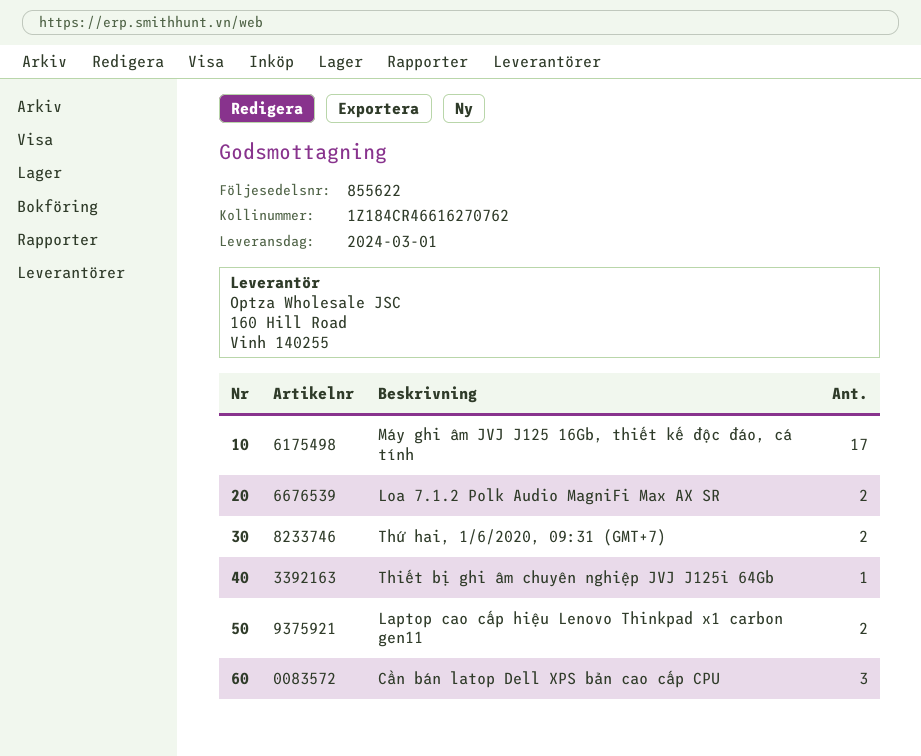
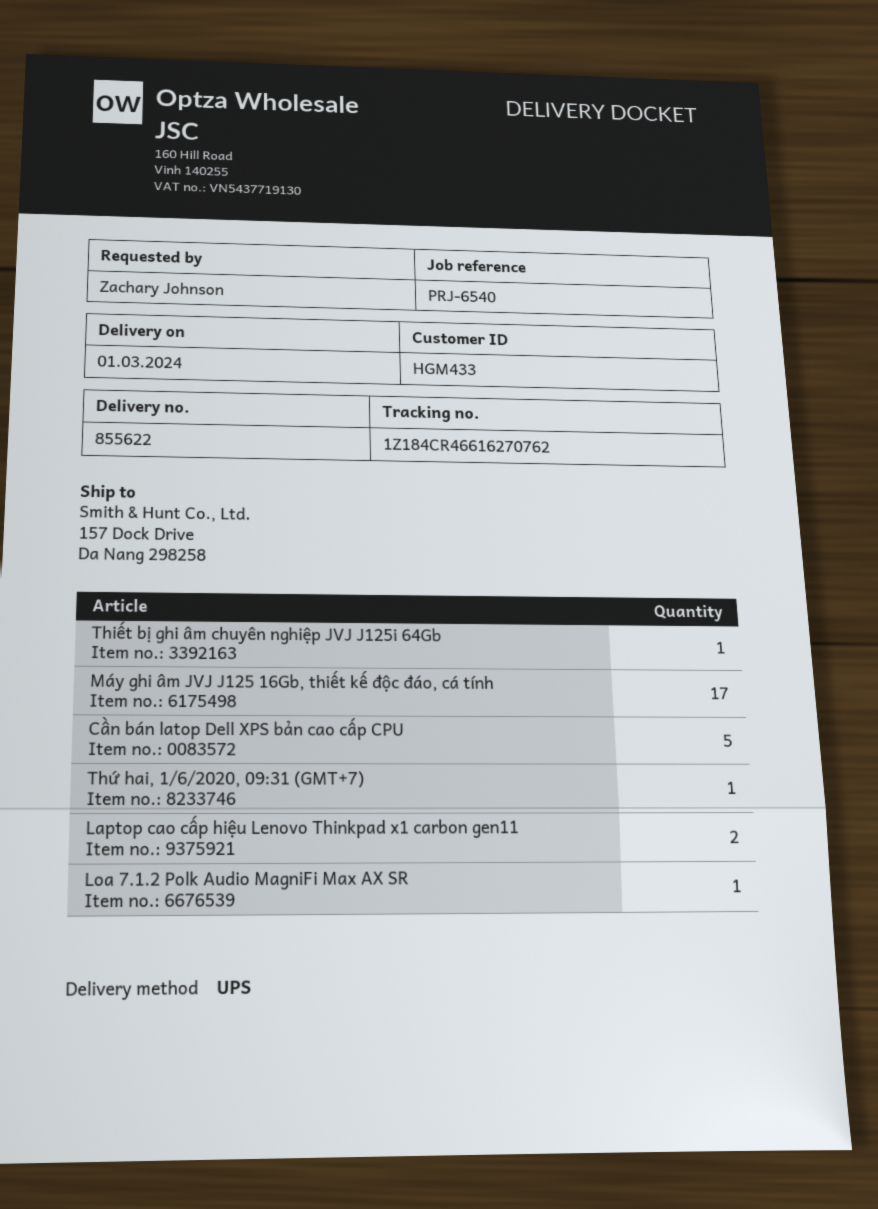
Loa 7.1.2 Polk Audio MagniFi Max AX SR: 2 -> 1
Thứ hai, 1/6/2020, 09:31 (GMT+7): 2 -> 1
Cần bán latop Dell XPS bản cao cấp CPU: 3 -> 5

